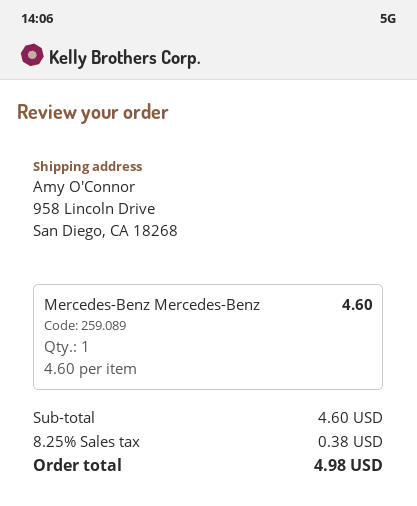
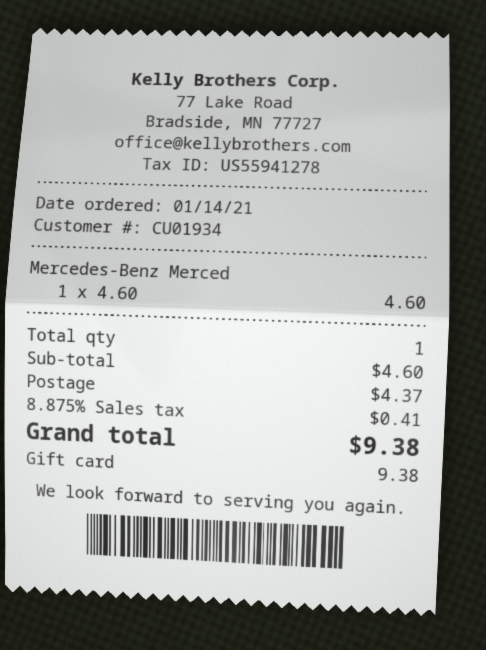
shipping: none -> 4.37
tax: 8.25% = 0.38 -> 8.875% = 0.41
total: 4.98 -> 9.38

